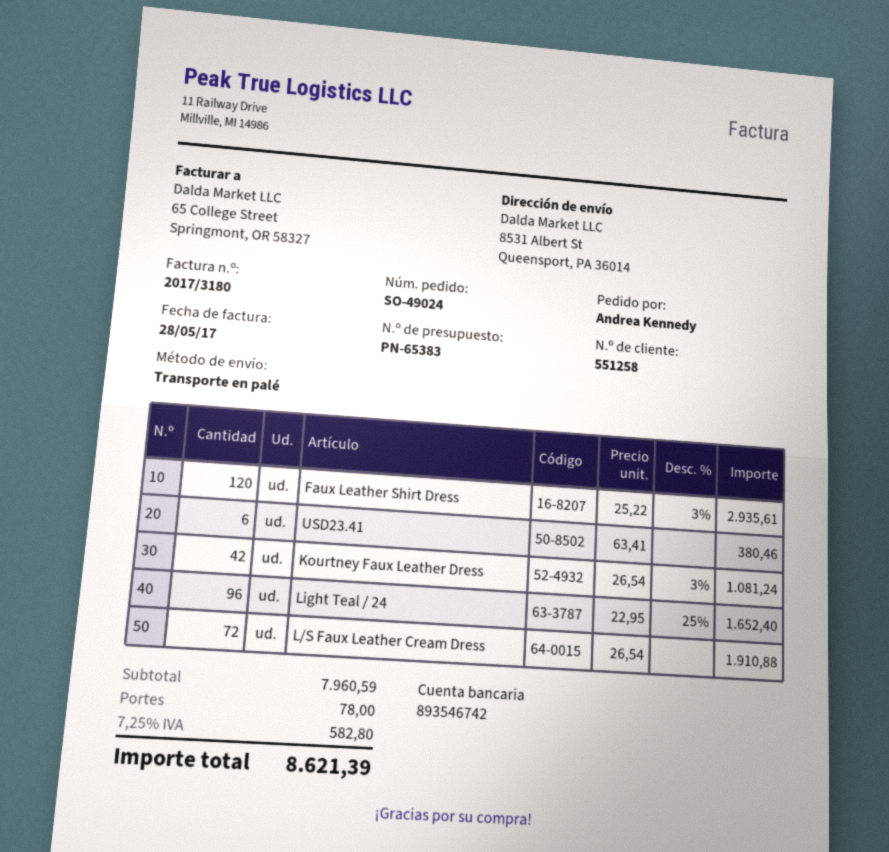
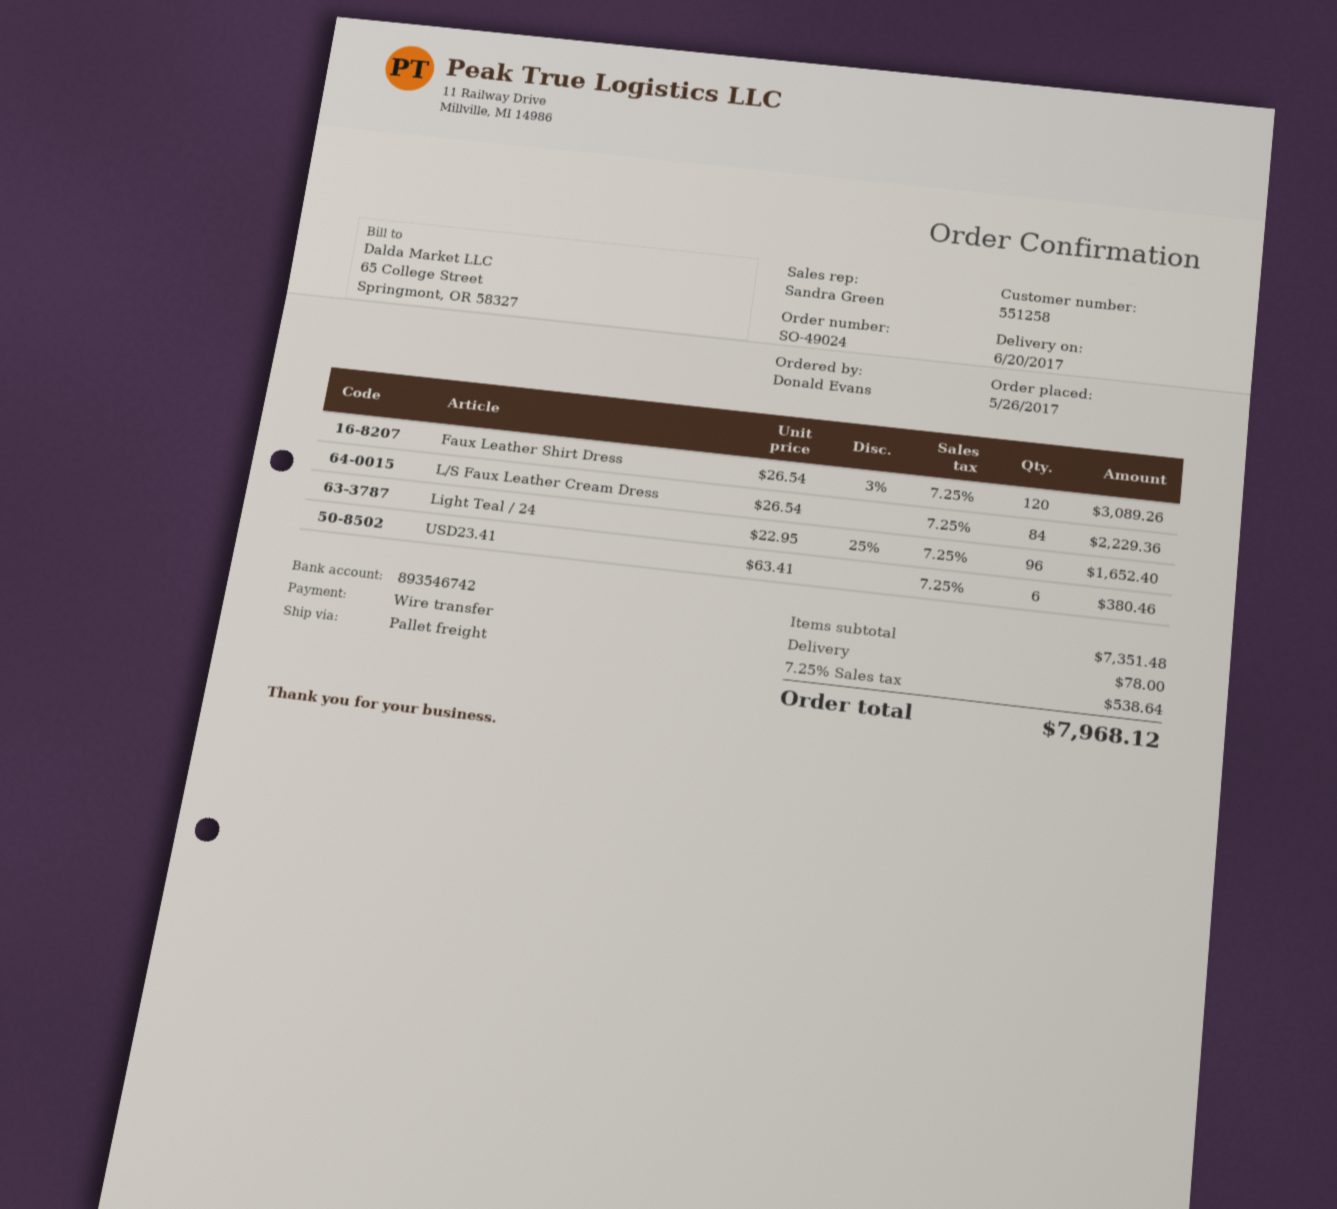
ordered by: Andrea Kennedy -> Donald Evans
Faux Leather Shirt Dress: 120 x 25.22 - 3% = 2935.61 -> 120 x 26.54 - 3% = 3089.26
Kourtney Faux Leather Dress: 42 x 26.54 - 3% = 1081.24 -> none
L/S Faux Leather Cream Dress: 72 x 26.54 = 1910.88 -> 84 x 26.54 = 2229.36
subtotal: 7960.59 -> 7351.48
tax: 7.25% = 582.80 -> 7.25% = 538.64
total: 8621.39 -> 7968.12

